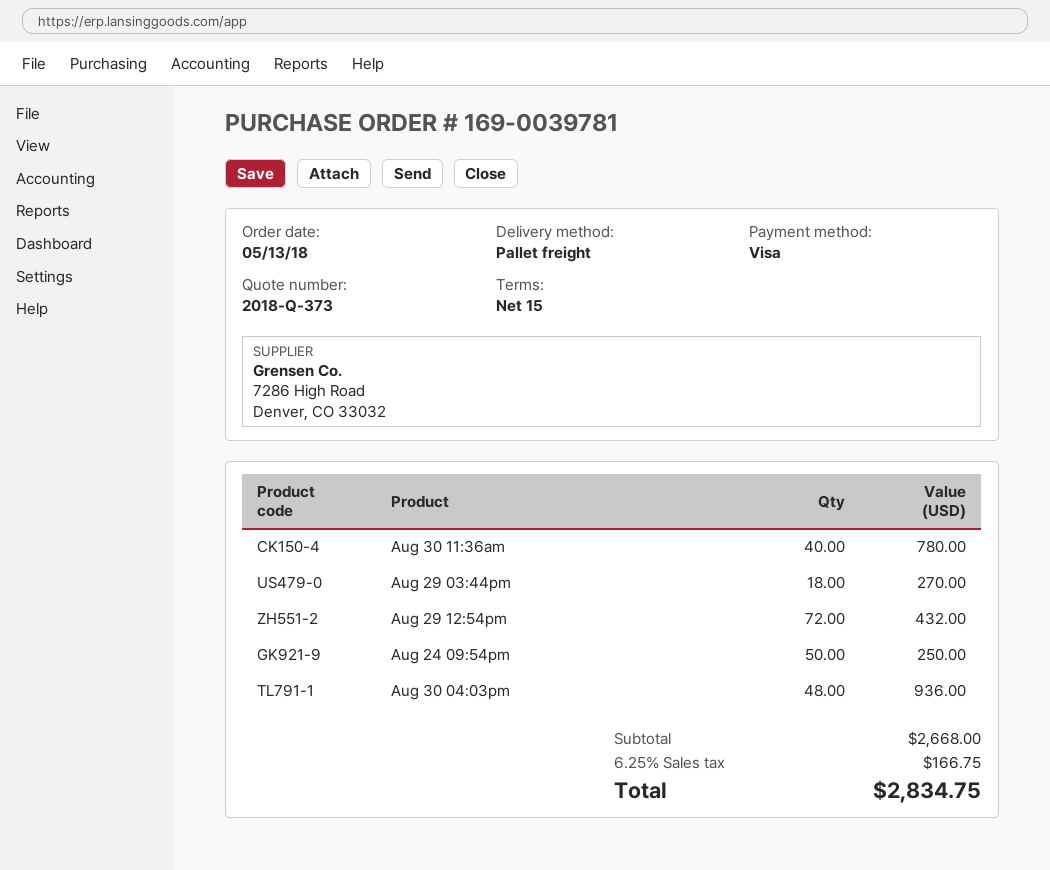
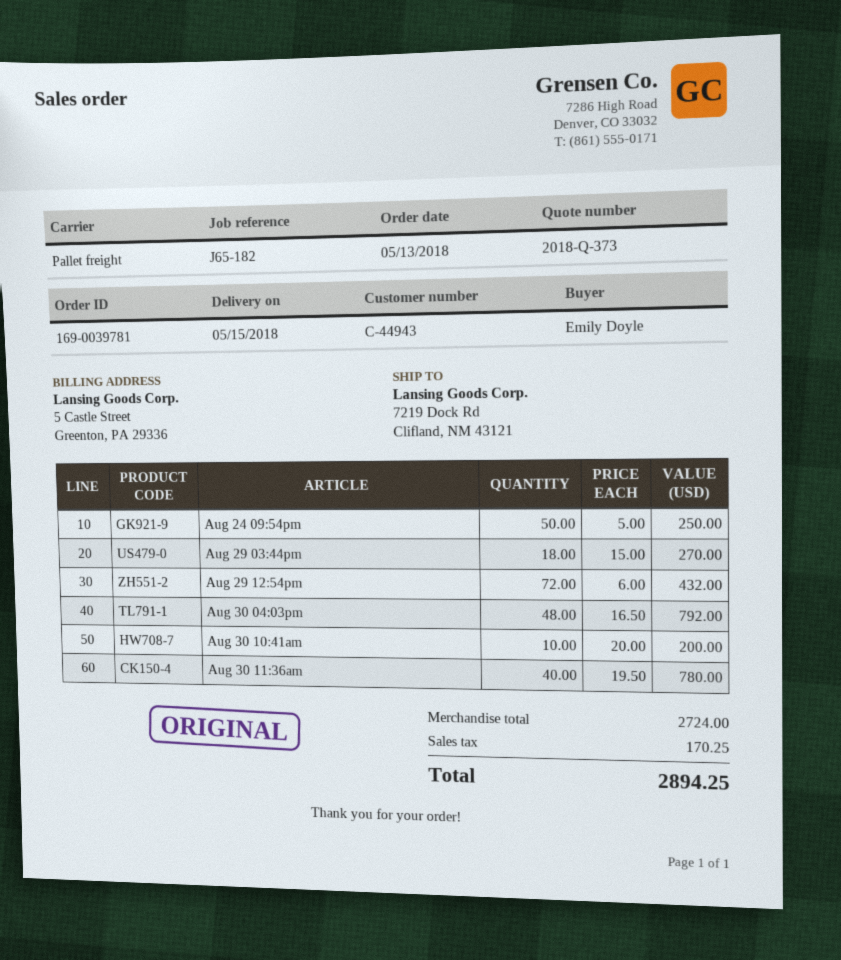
Aug 30 04:03pm: 48 for 936.00 -> 48 for 792.00
Aug 30 10:41am: none -> 10 for 200.00
subtotal: 2668.00 -> 2724.00
tax: 166.75 -> 170.25
total: 2834.75 -> 2894.25

